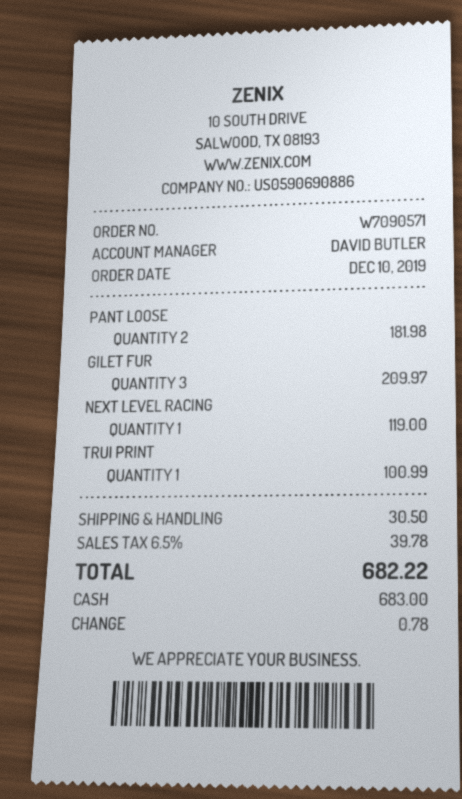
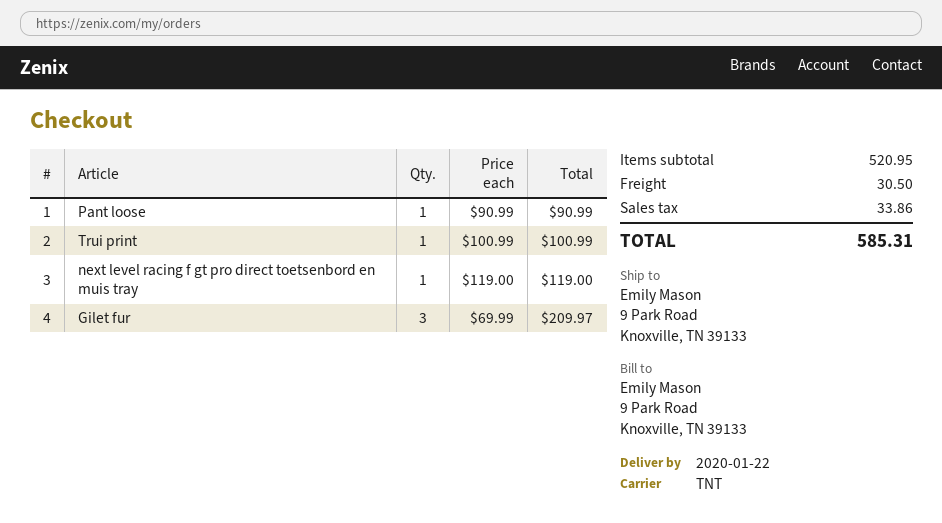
PANT LOOSE: 2 for 181.98 -> 1 for 90.99
tax: 39.78 -> 33.86
total: 682.22 -> 585.31

